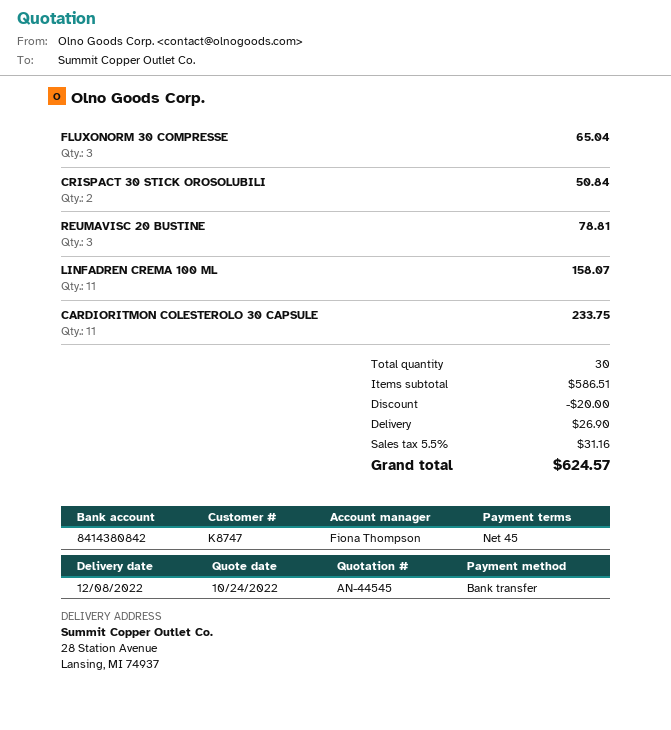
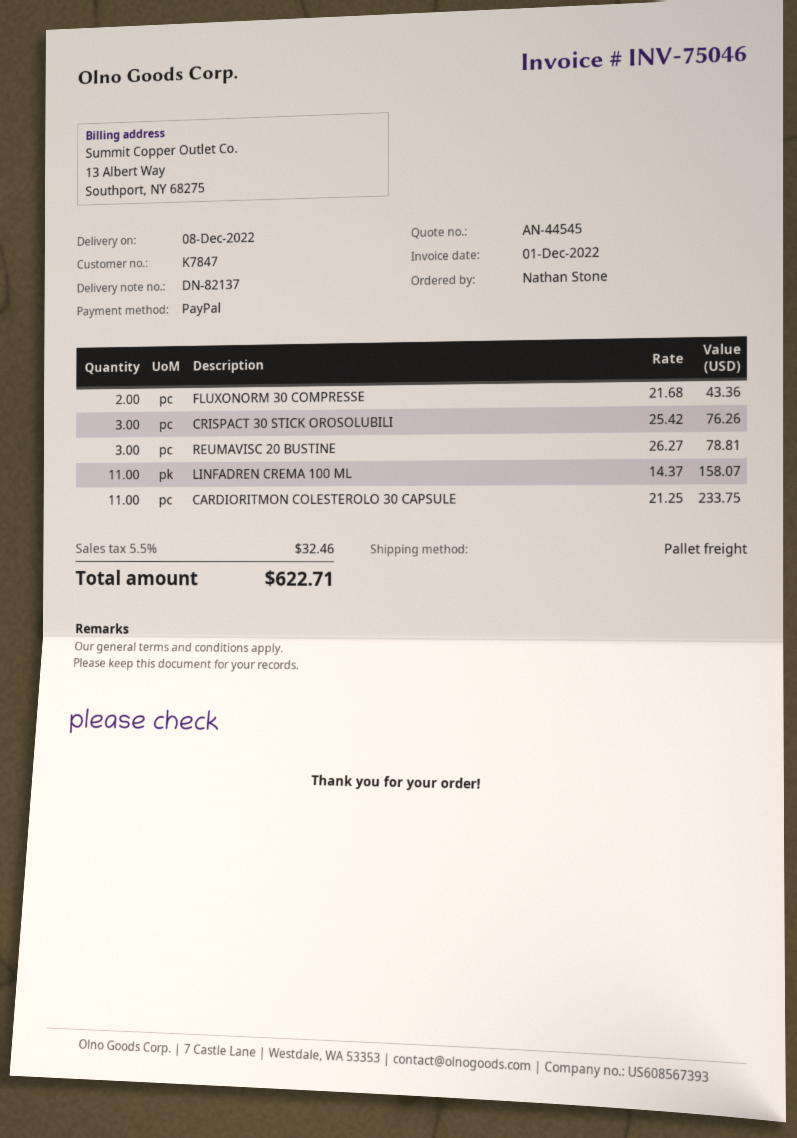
customer number: K8747 -> K7847
payment method: bank transfer -> PayPal
FLUXONORM 30 COMPRESSE: 3 for 65.04 -> 2 for 43.36
CRISPACT 30 STICK OROSOLUBILI: 2 for 50.84 -> 3 for 76.26
discount: 20.00 -> none
shipping: 26.90 -> none
tax: 5.5% = 31.16 -> 5.5% = 32.46
total: 624.57 -> 622.71

